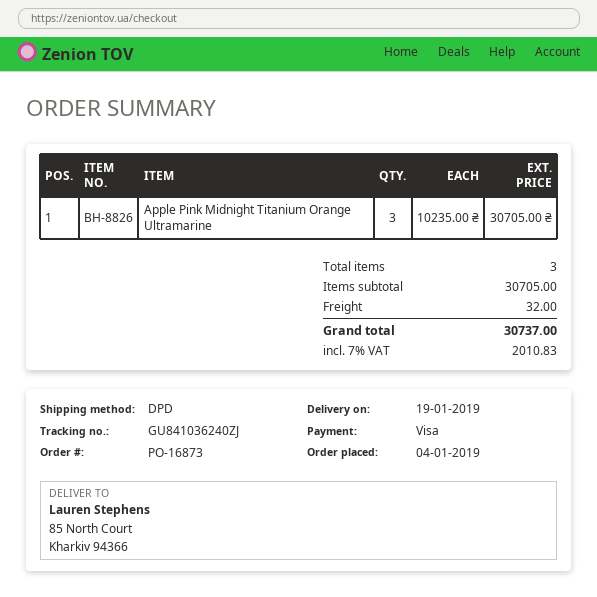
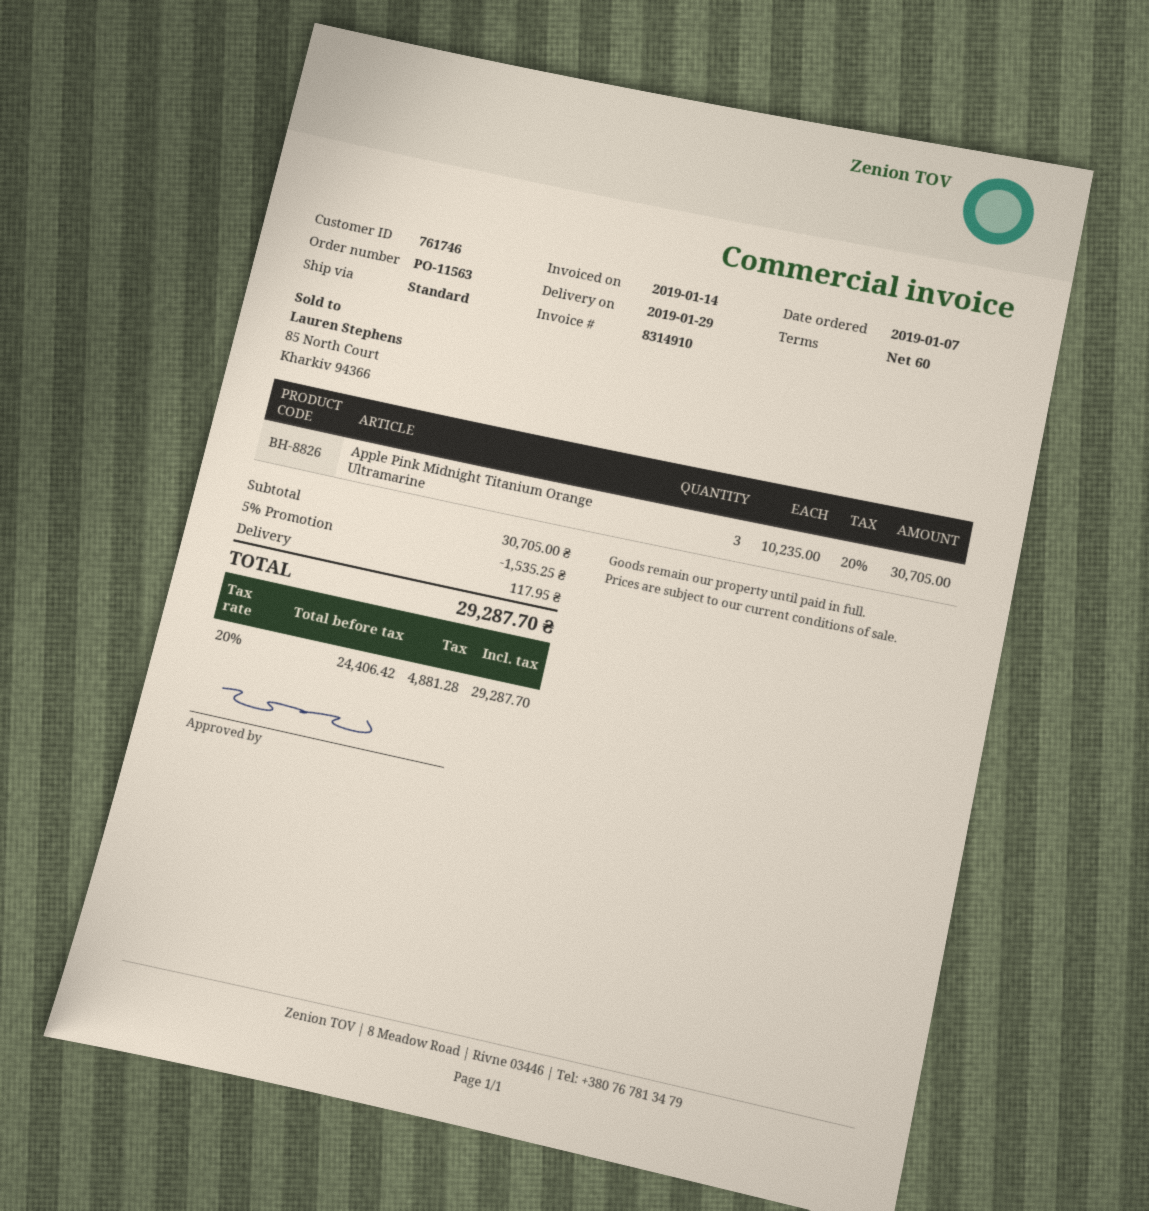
order number: PO-16873 -> PO-11563
order date: 2019-01-04 -> 2019-01-07
delivery date: 2019-01-19 -> 2019-01-29
shipping method: DPD -> standard
discount: none -> 5% = 1535.25
shipping: 32.00 -> 117.95
tax: 7% = 2010.83 -> 20% = 4881.28
total: 30737.00 -> 29287.70

